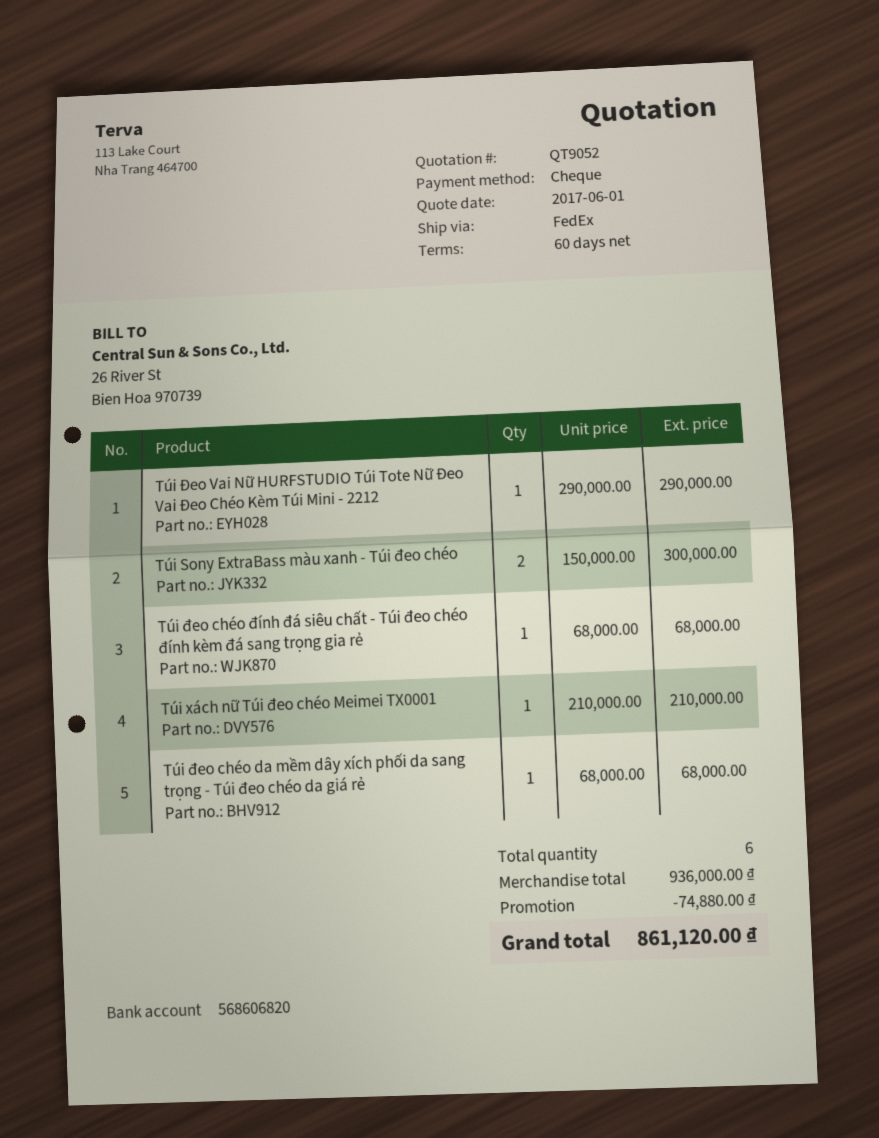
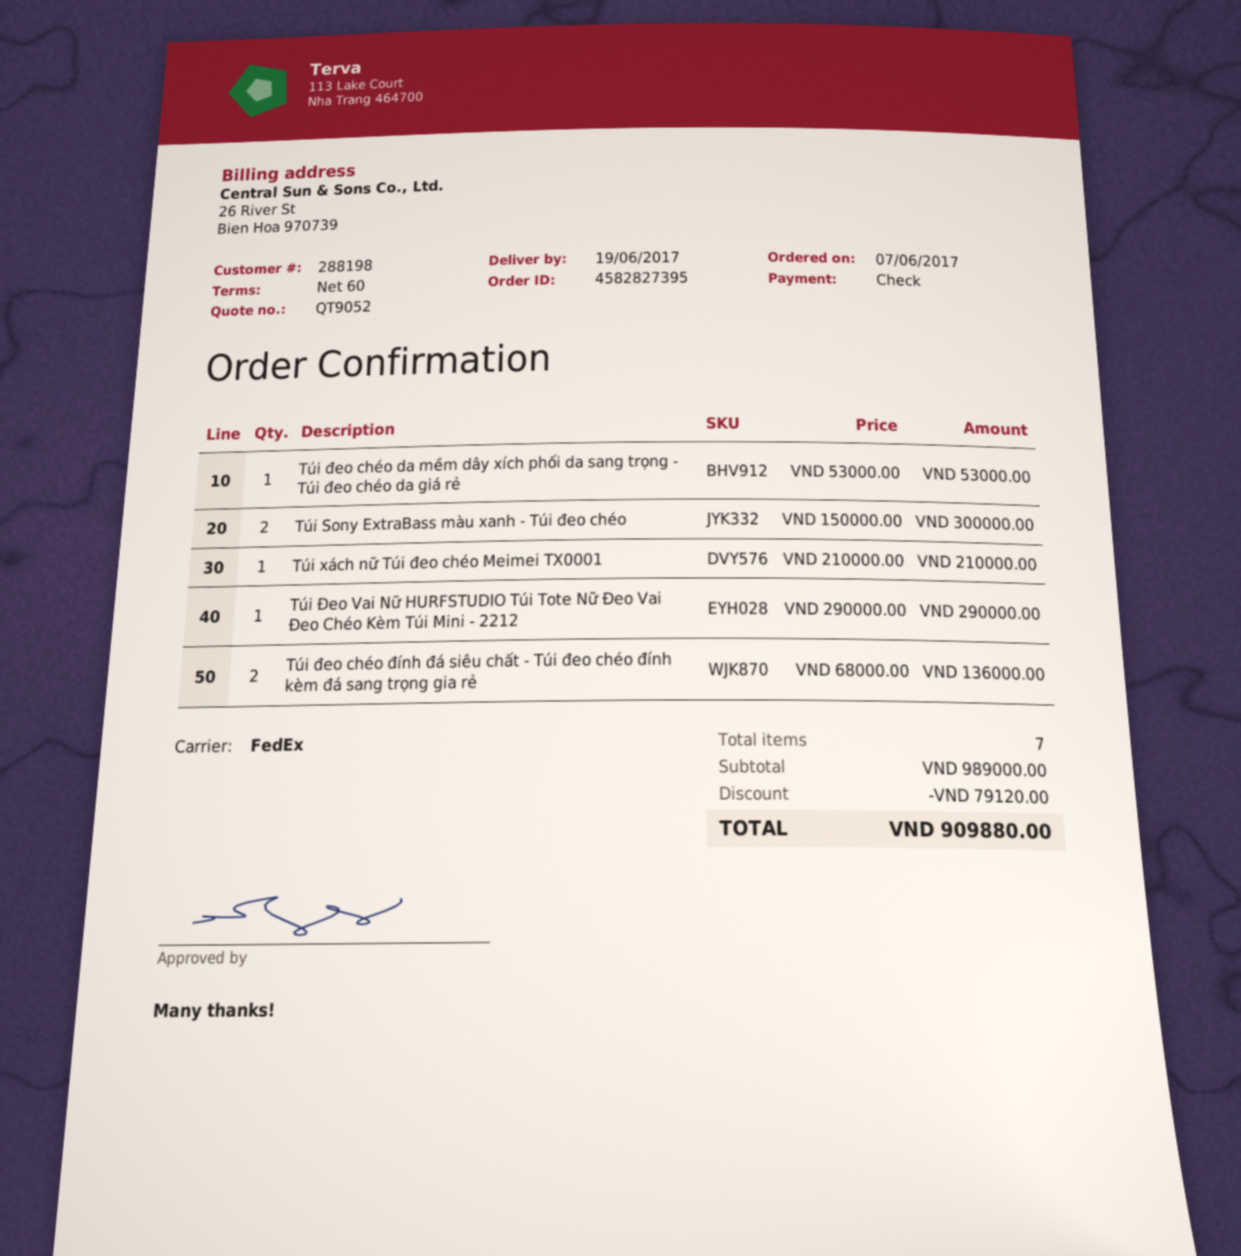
Túi đeo chéo đính đá siêu chất - Túi đeo chéo đính kèm đá sang trọng gia rẻ: 1 x 68000.00 = 68000.00 -> 2 x 68000.00 = 136000.00
Túi đeo chéo da mềm dây xích phối da sang trọng - Túi đeo chéo da giá rẻ: 1 x 68000.00 = 68000.00 -> 1 x 53000.00 = 53000.00
total quantity: 6 -> 7
subtotal: 936000.00 -> 989000.00
discount: 74880.00 -> 79120.00
total: 861120.00 -> 909880.00

